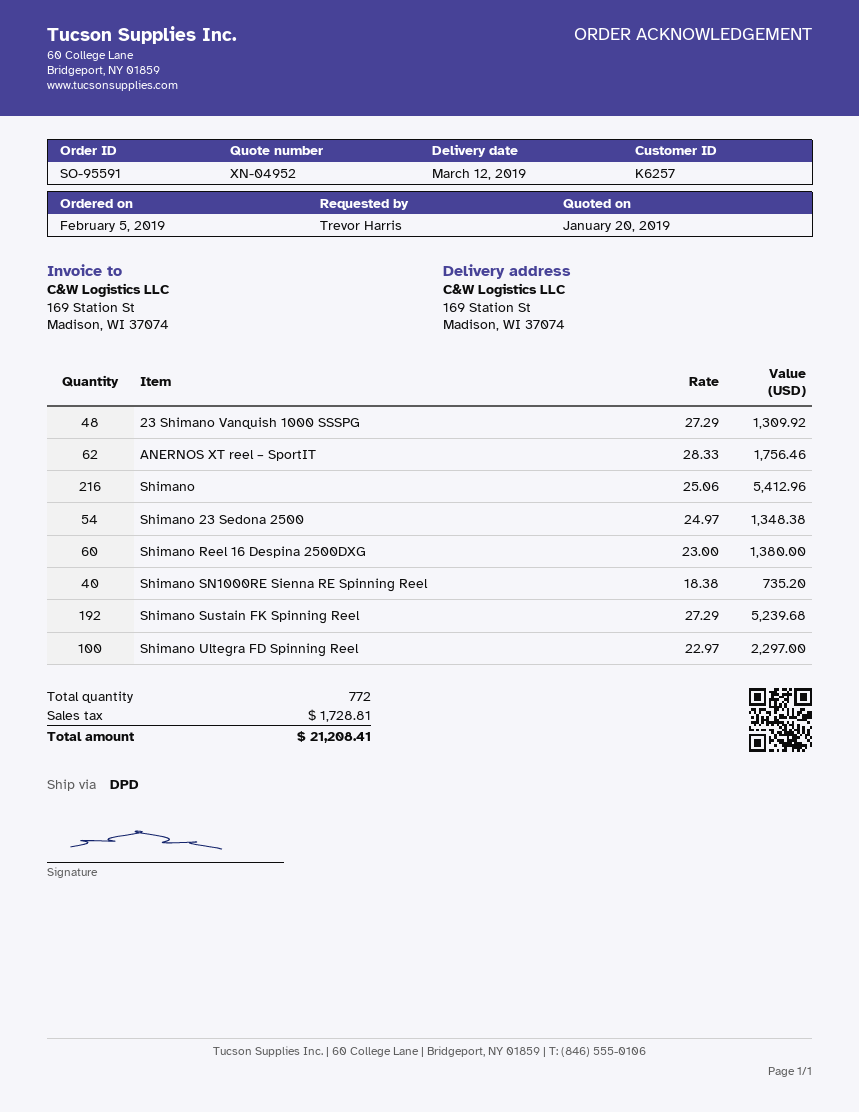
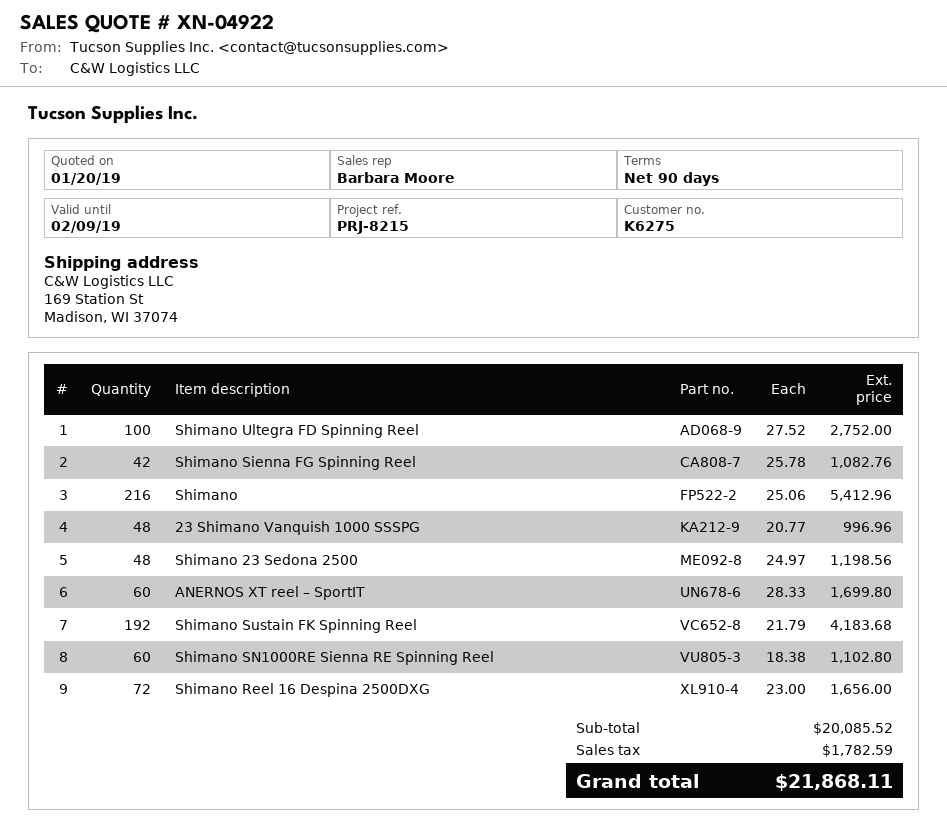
quote number: XN-04952 -> XN-04922
customer number: K6257 -> K6275
23 Shimano Vanquish 1000 SSSPG: 48 x 27.29 = 1309.92 -> 48 x 20.77 = 996.96
ANERNOS XT reel – SportIT: 62 x 28.33 = 1756.46 -> 60 x 28.33 = 1699.80
Shimano 23 Sedona 2500: 54 x 24.97 = 1348.38 -> 48 x 24.97 = 1198.56
Shimano Reel 16 Despina 2500DXG: 60 x 23.00 = 1380.00 -> 72 x 23.00 = 1656.00
Shimano SN1000RE Sienna RE Spinning Reel: 40 x 18.38 = 735.20 -> 60 x 18.38 = 1102.80
Shimano Sustain FK Spinning Reel: 192 x 27.29 = 5239.68 -> 192 x 21.79 = 4183.68
Shimano Ultegra FD Spinning Reel: 100 x 22.97 = 2297.00 -> 100 x 27.52 = 2752.00
Shimano Sienna FG Spinning Reel: none -> 42 x 25.78 = 1082.76
tax: 1728.81 -> 1782.59
total: 21208.41 -> 21868.11

